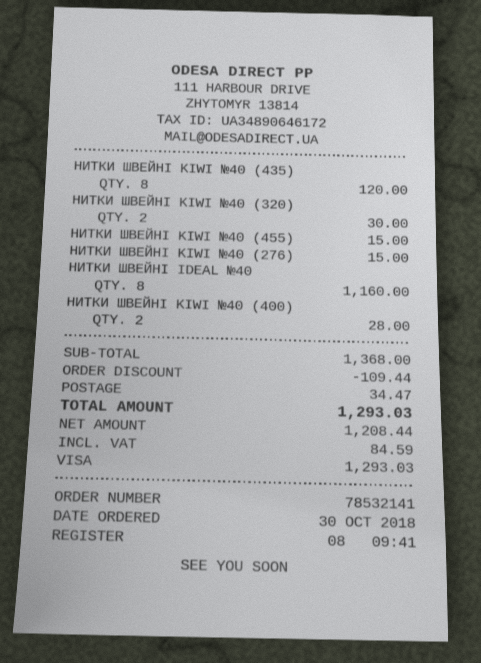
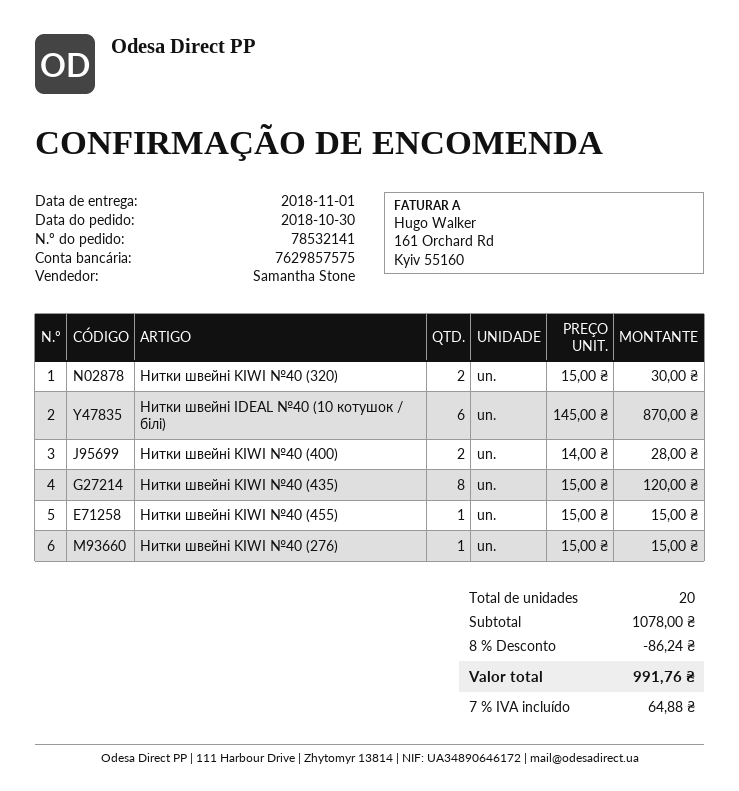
НИТКИ ШВЕЙНІ IDEAL №40: 8 for 1160.00 -> 6 for 870.00
subtotal: 1368.00 -> 1078.00
discount: 109.44 -> 86.24
shipping: 34.47 -> none
tax: 84.59 -> 64.88
total: 1293.03 -> 991.76

